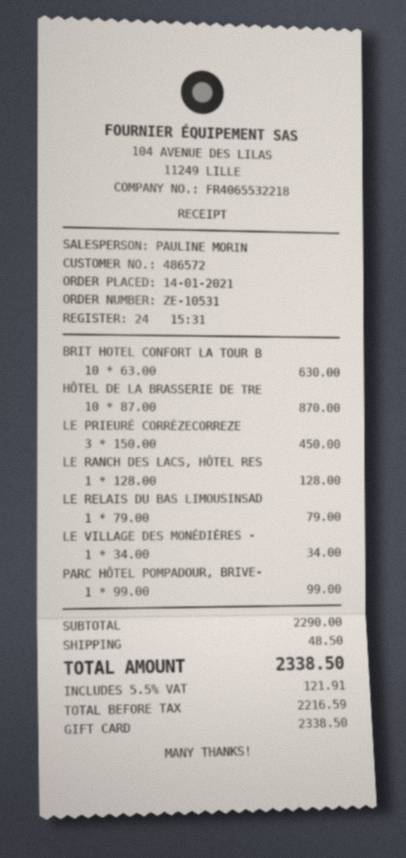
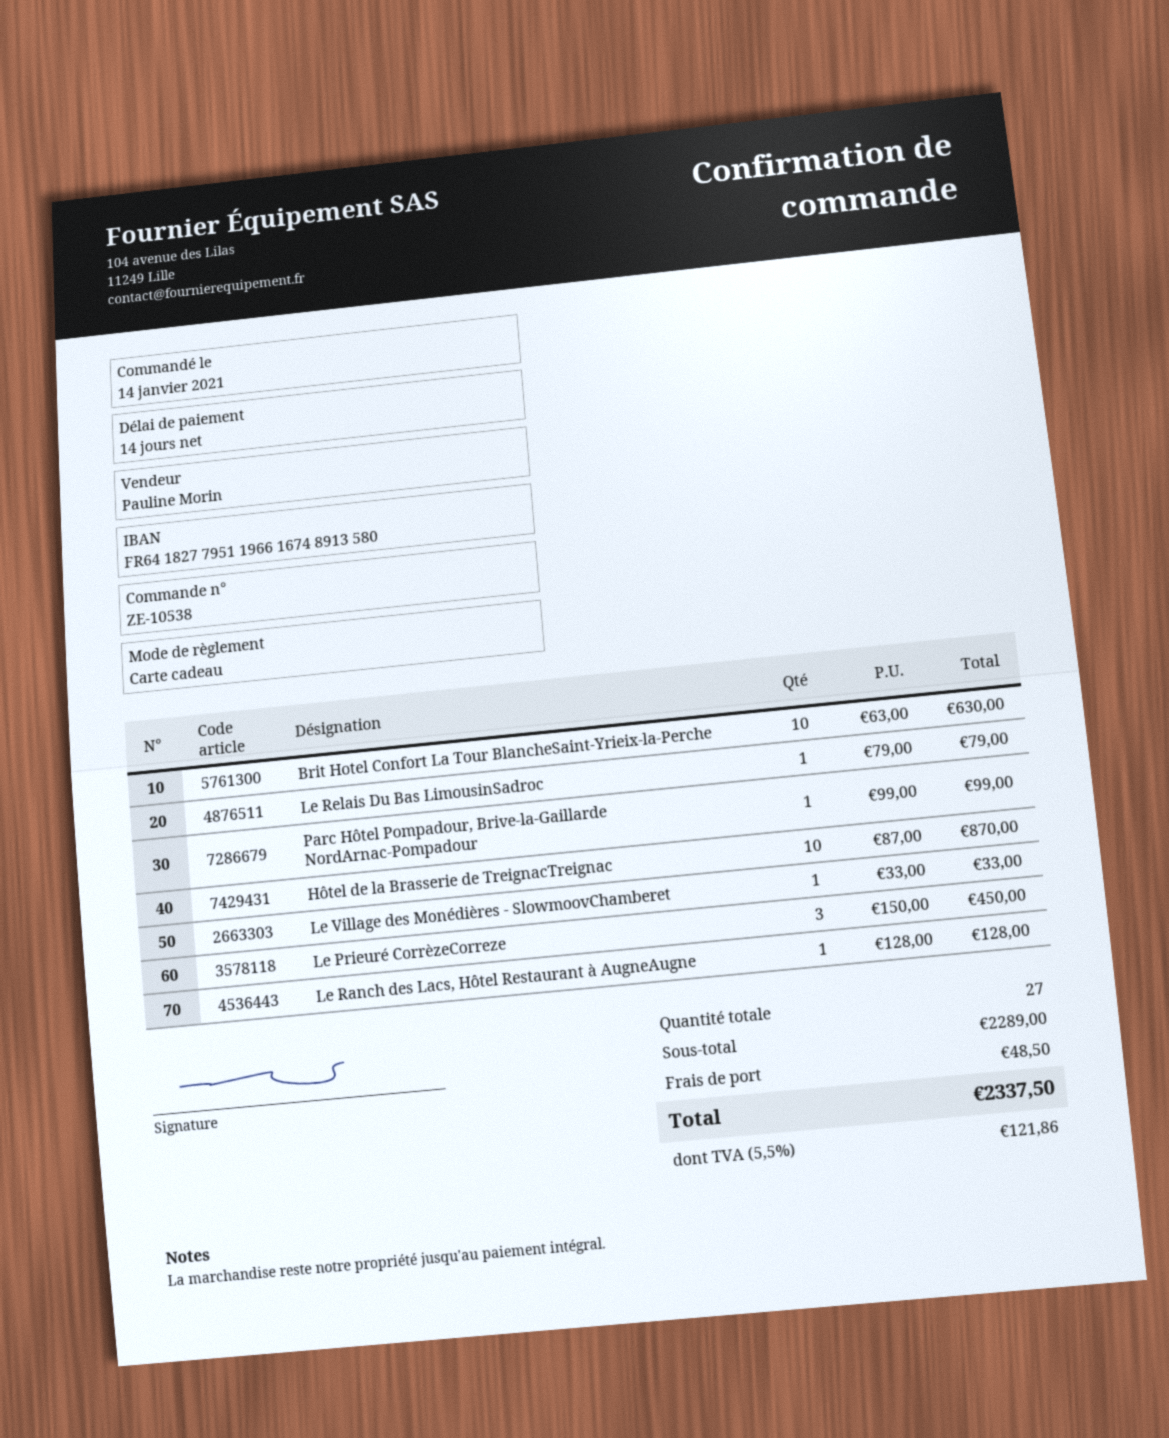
order number: ZE-10531 -> ZE-10538
LE VILLAGE DES MONÉDIÈRES -: 1 x 34.00 = 34.00 -> 1 x 33.00 = 33.00
subtotal: 2290.00 -> 2289.00
tax: 5.5% = 121.91 -> 5.5% = 121.86
total: 2338.50 -> 2337.50

